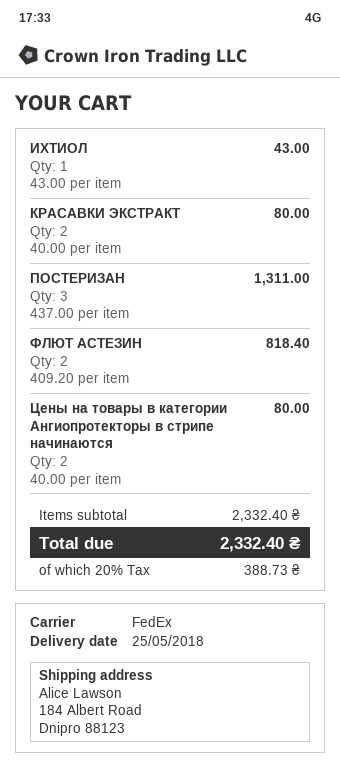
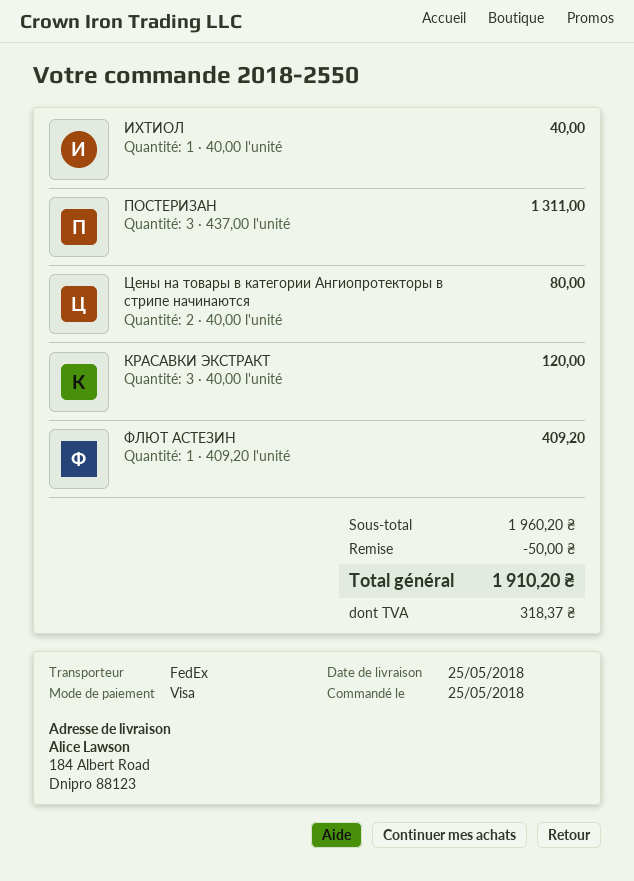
ИХТИОЛ: 1 x 43.00 = 43.00 -> 1 x 40.00 = 40.00
КРАСАВКИ ЭКСТРАКТ: 2 x 40.00 = 80.00 -> 3 x 40.00 = 120.00
ФЛЮТ АСТЕЗИН: 2 x 409.20 = 818.40 -> 1 x 409.20 = 409.20
subtotal: 2332.40 -> 1960.20
discount: none -> 50.00
tax: 388.73 -> 318.37
total: 2332.40 -> 1910.20

